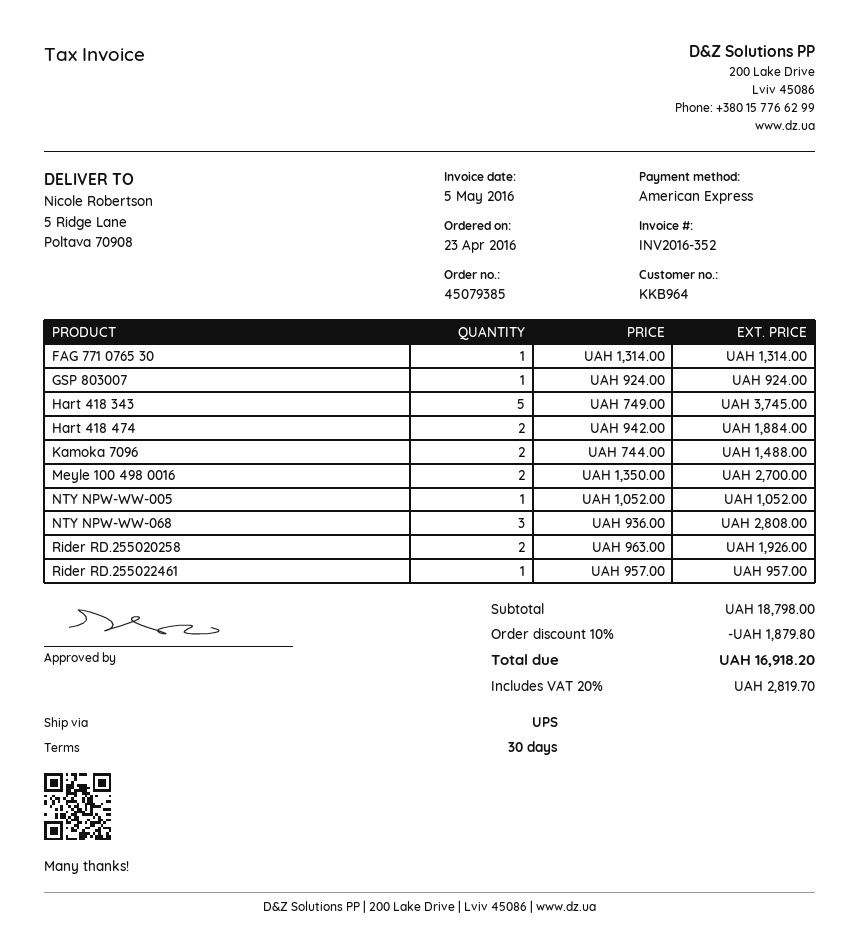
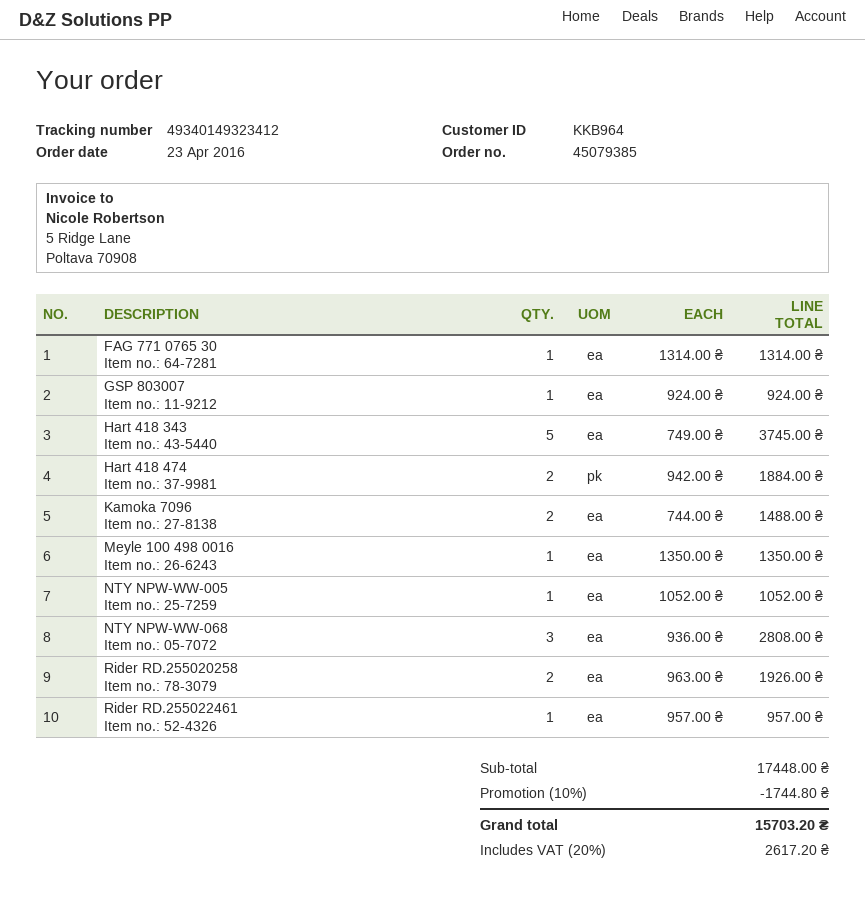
Meyle 100 498 0016: 2 x 1350.00 = 2700.00 -> 1 x 1350.00 = 1350.00
subtotal: 18798.00 -> 17448.00
discount: 10% = 1879.80 -> 10% = 1744.80
tax: 20% = 2819.70 -> 20% = 2617.20
total: 16918.20 -> 15703.20

